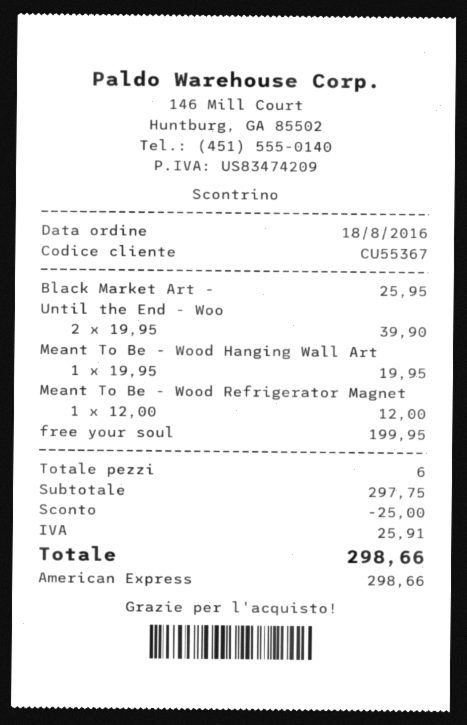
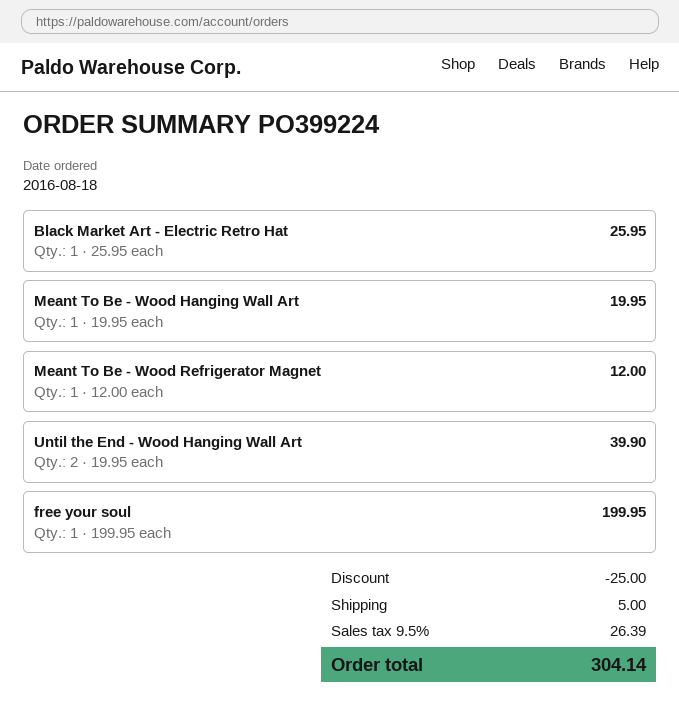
shipping: none -> 5.00
tax: 25.91 -> 26.39
total: 298.66 -> 304.14

